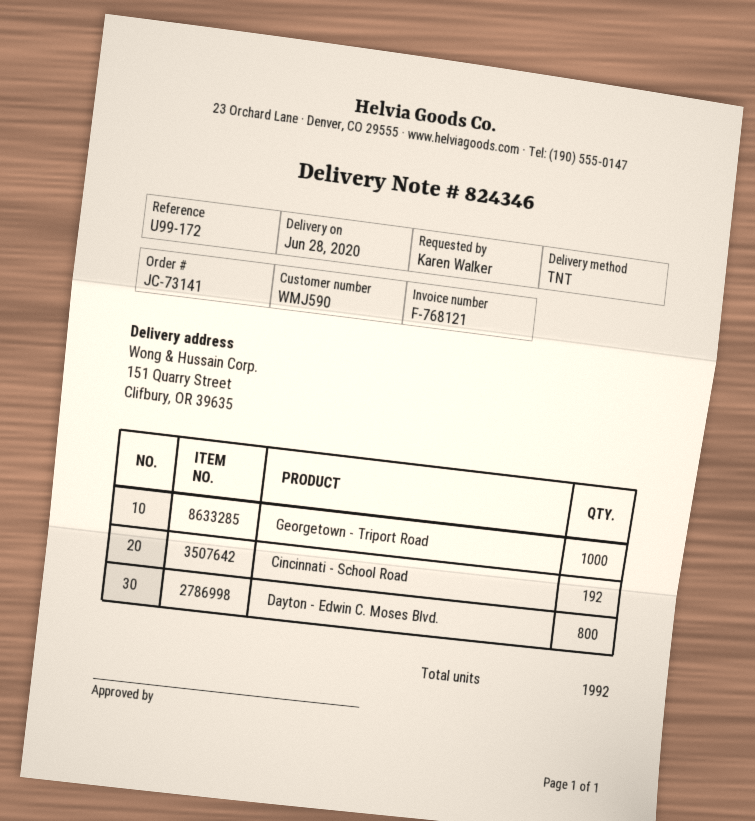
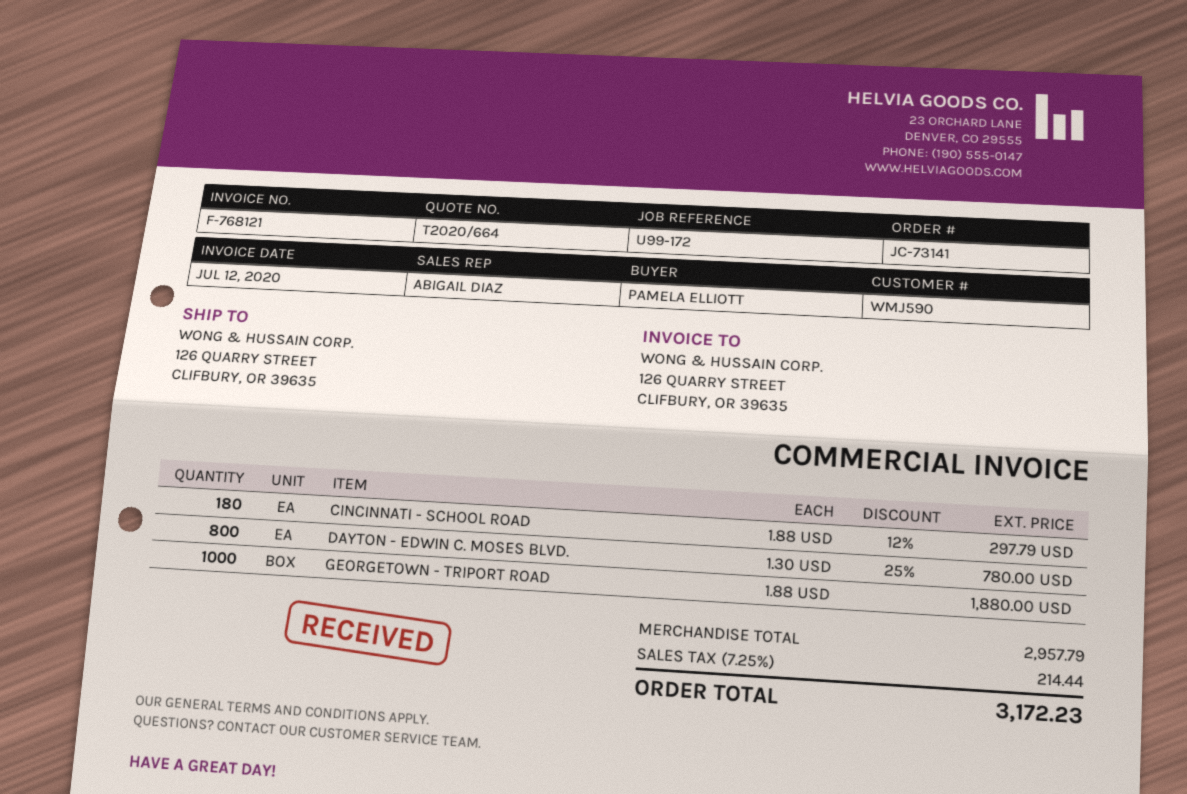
ordered by: Karen Walker -> PAMELA ELLIOTT
ship to: 151 Quarry Street, Clifbury, OR 39635 -> 126 QUARRY STREET, CLIFBURY, OR 39635
Cincinnati - School Road: 192 -> 180

